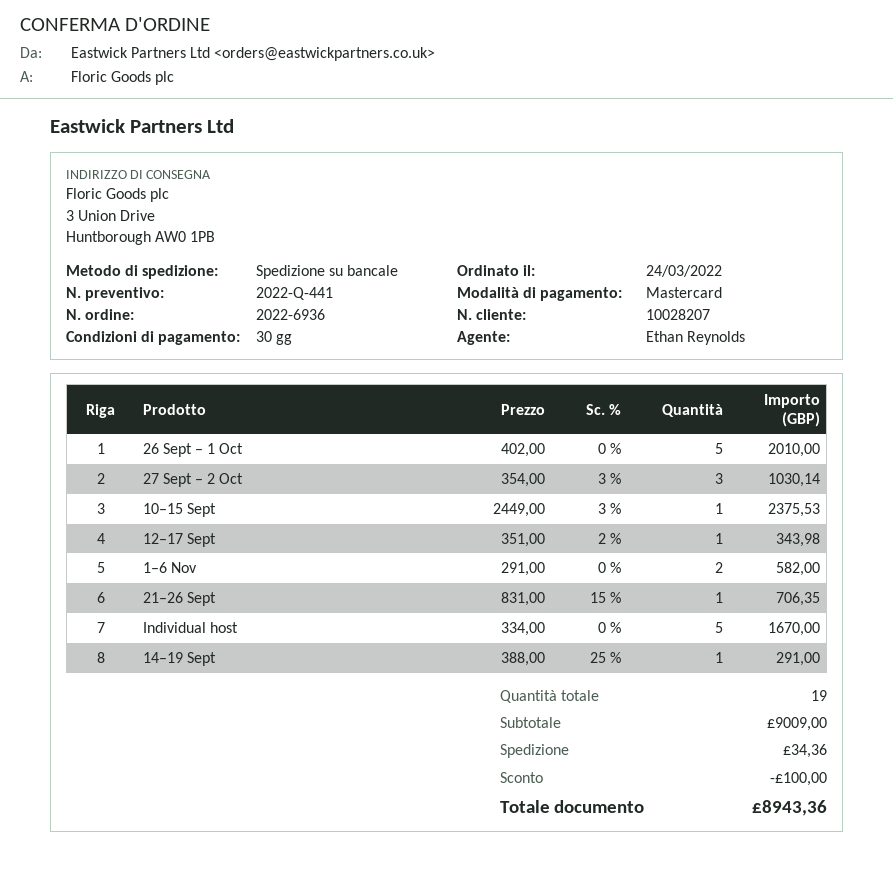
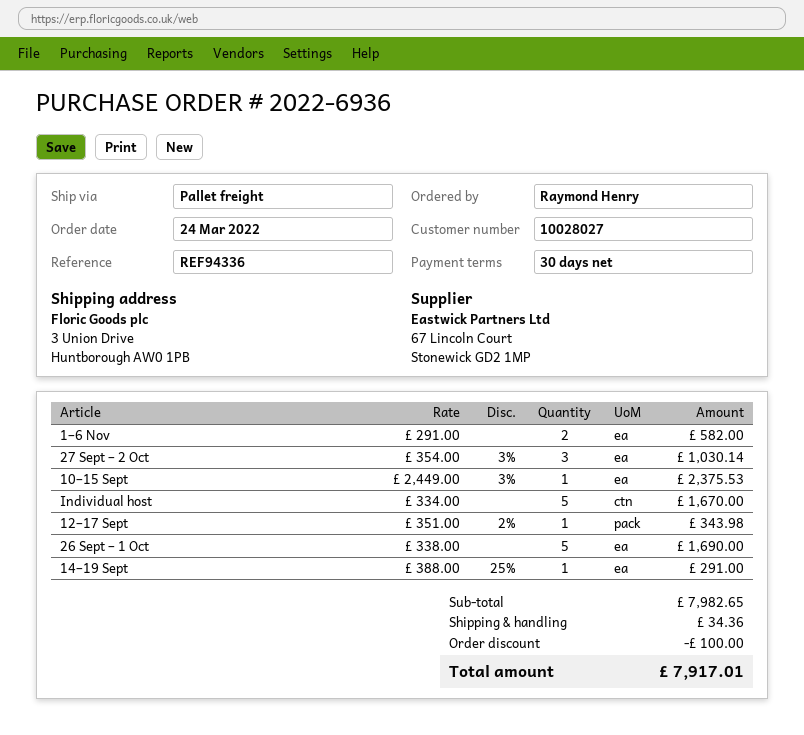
customer number: 10028207 -> 10028027
26 Sept – 1 Oct: 5 x 402.00 = 2010.00 -> 5 x 338.00 = 1690.00
21–26 Sept: 1 x 831.00 - 15% = 706.35 -> none
subtotal: 9009.00 -> 7982.65
total: 8943.36 -> 7917.01

